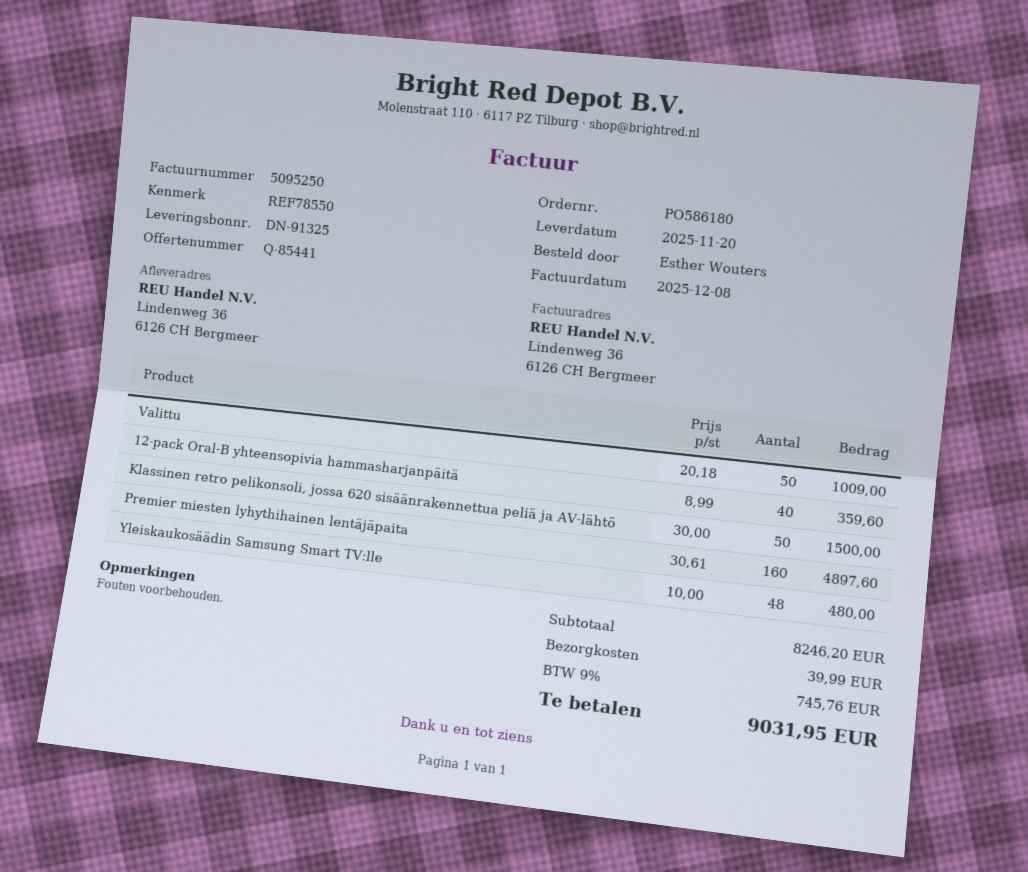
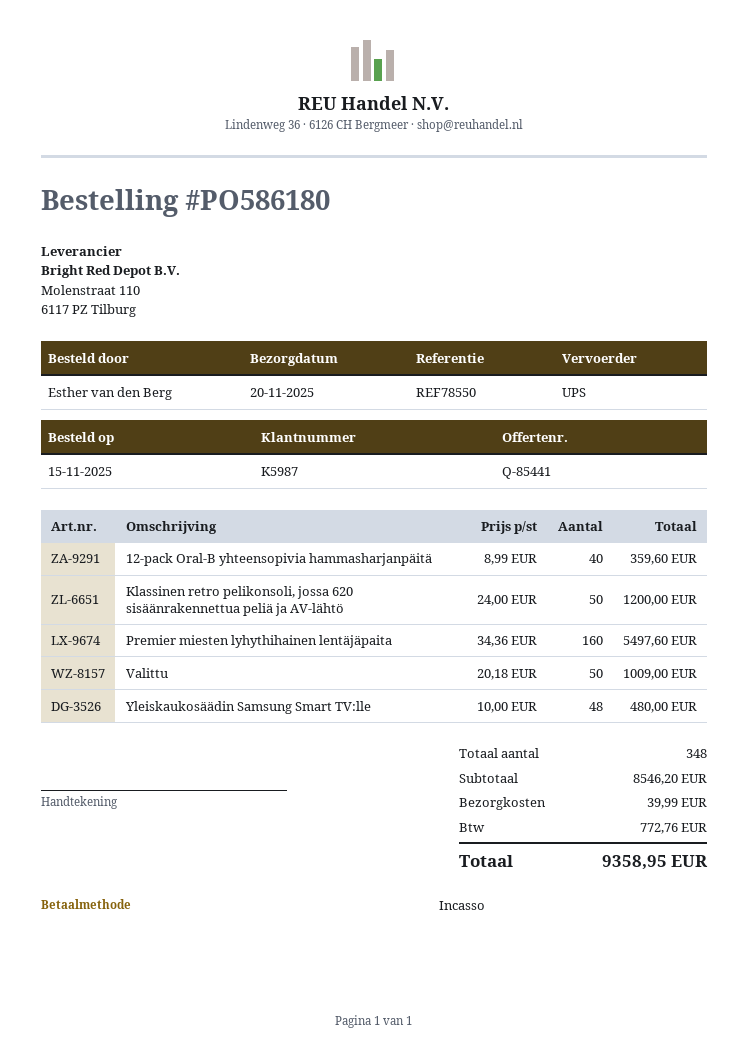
ordered by: Esther Wouters -> Esther van den Berg
Klassinen retro pelikonsoli, jossa 620 sisäänrakennettua peliä ja AV-lähtö: 50 x 30.00 = 1500.00 -> 50 x 24.00 = 1200.00
Premier miesten lyhythihainen lentäjäpaita: 160 x 30.61 = 4897.60 -> 160 x 34.36 = 5497.60
subtotal: 8246.20 -> 8546.20
tax: 745.76 -> 772.76
total: 9031.95 -> 9358.95

